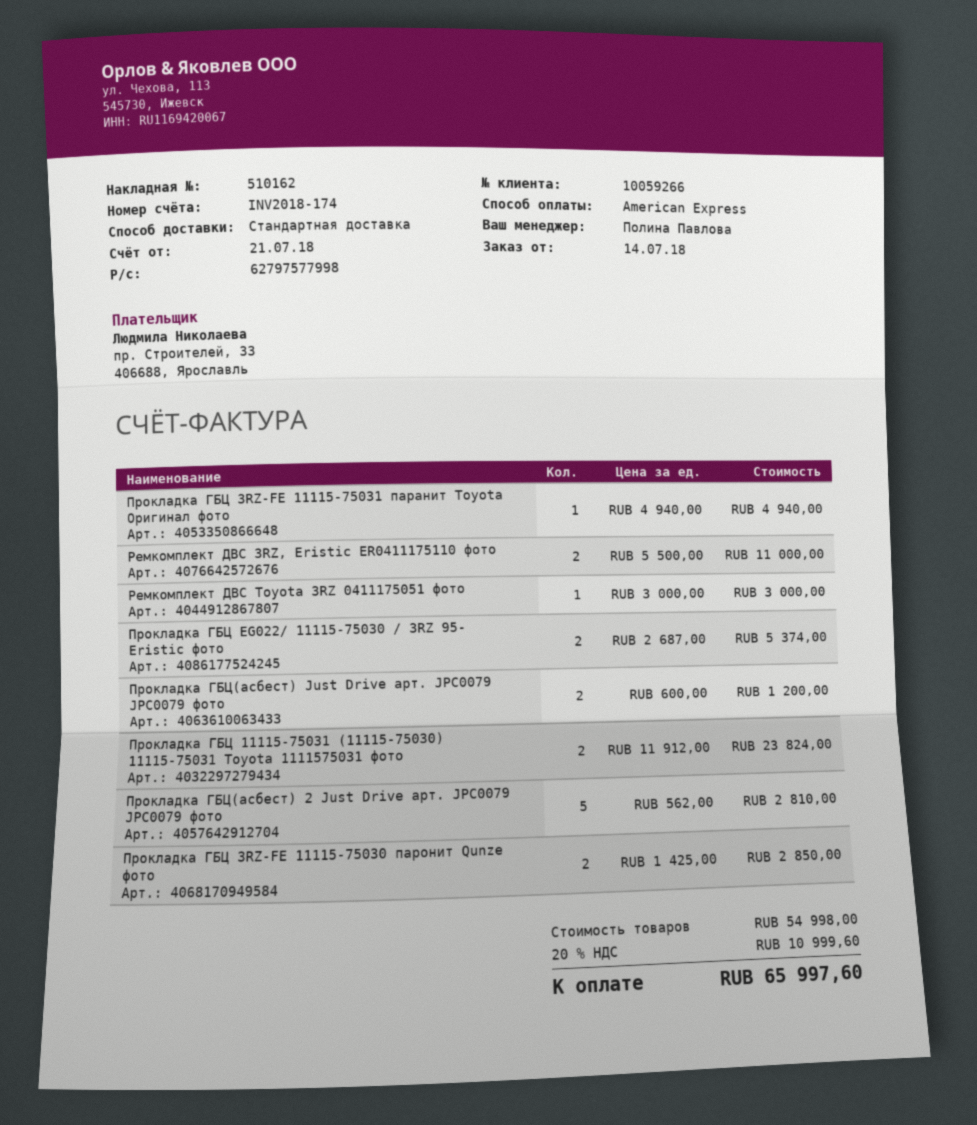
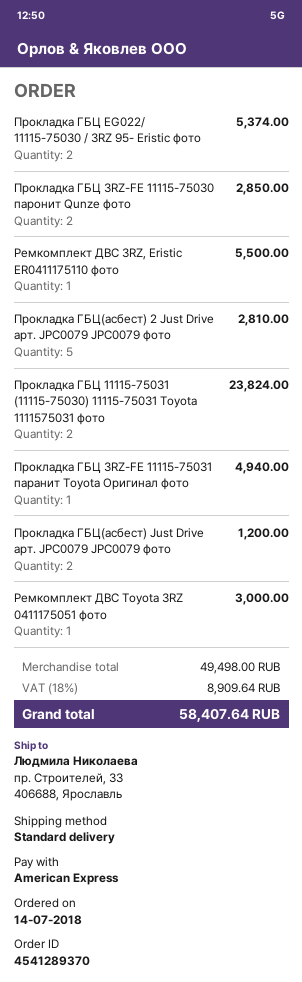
Ремкомплект ДВС 3RZ, Eristic ER0411175110 фото: 2 for 11000.00 -> 1 for 5500.00
subtotal: 54998.00 -> 49498.00
tax: 20% = 10999.60 -> 18% = 8909.64
total: 65997.60 -> 58407.64

